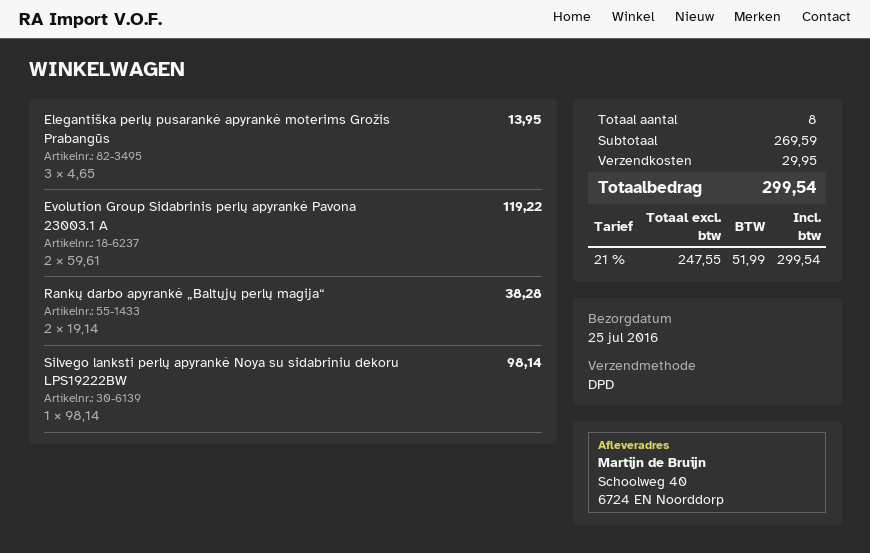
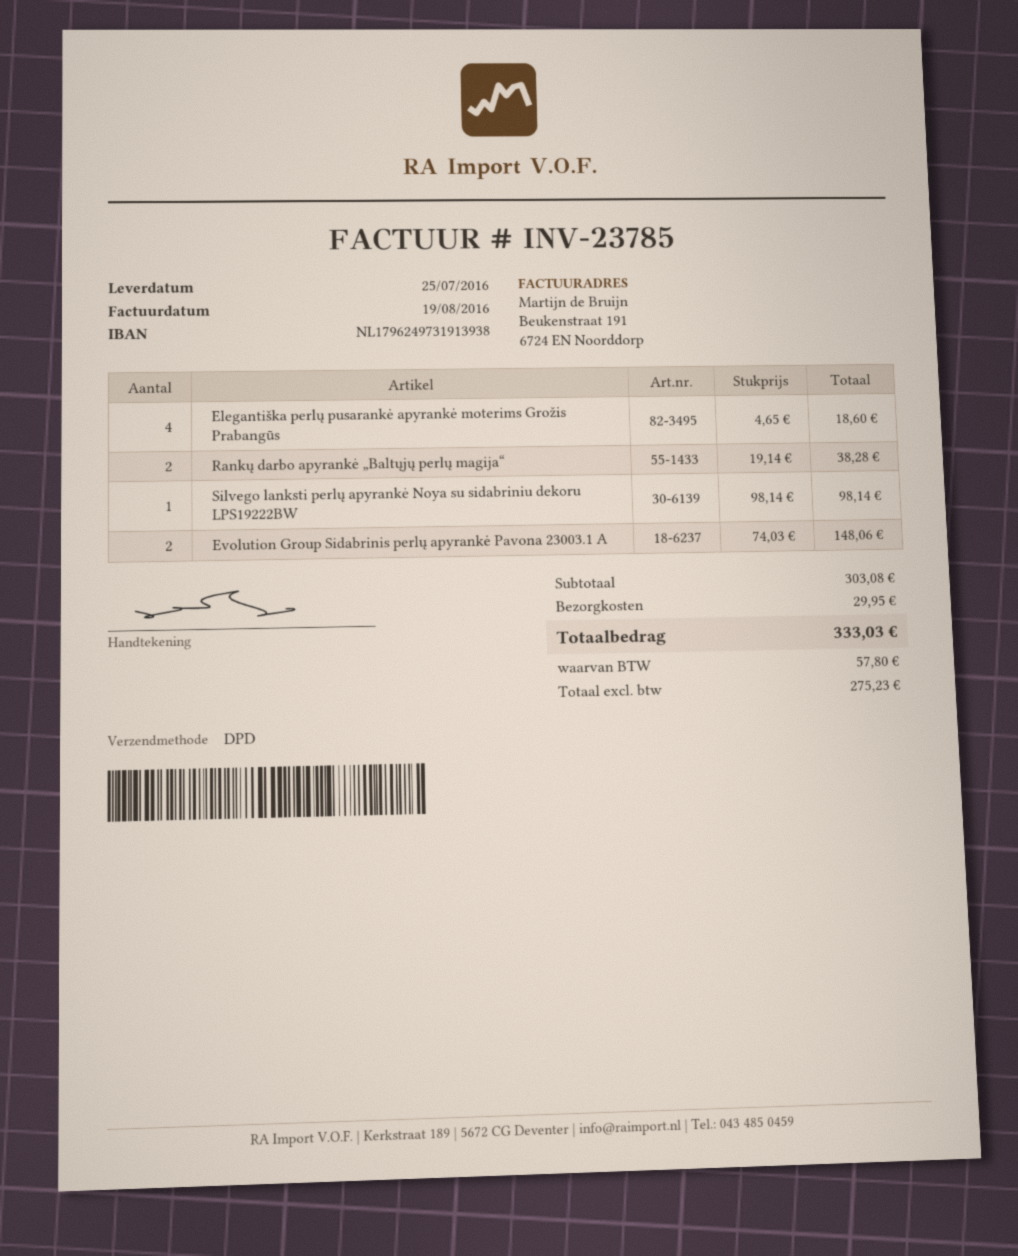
Elegantiška perlų pusarankė apyrankė moterims Grožis Prabangūs: 3 x 4.65 = 13.95 -> 4 x 4.65 = 18.60
Evolution Group Sidabrinis perlų apyrankė Pavona 23003.1 A: 2 x 59.61 = 119.22 -> 2 x 74.03 = 148.06
subtotal: 269.59 -> 303.08
net: 247.55 -> 275.23
tax: 51.99 -> 57.80
total: 299.54 -> 333.03

